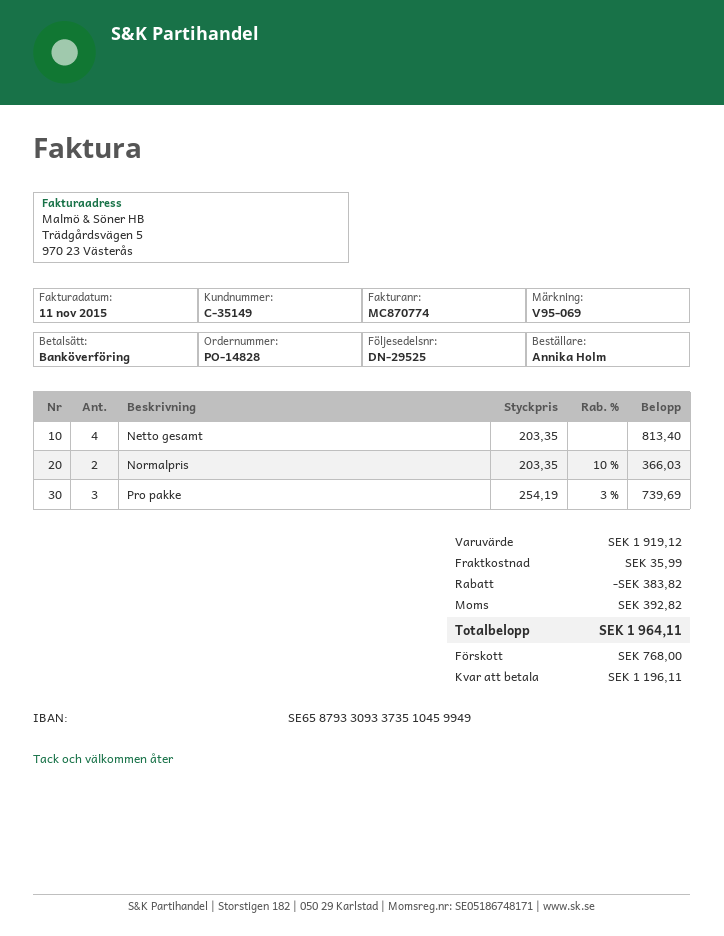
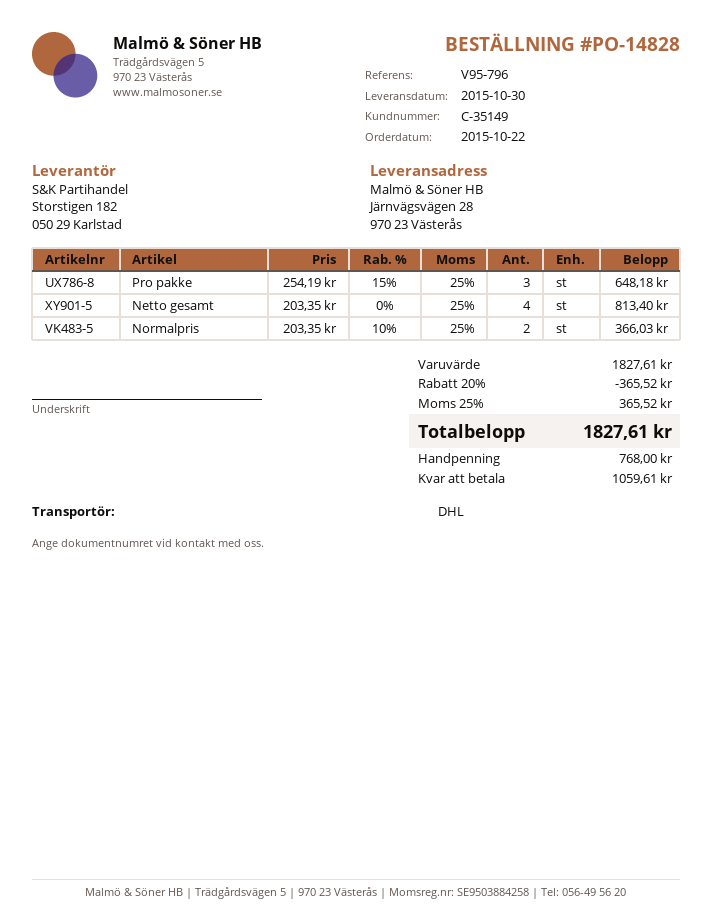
reference: V95-069 -> V95-796
Pro pakke: 3 x 254.19 - 3% = 739.69 -> 3 x 254.19 - 15% = 648.18
subtotal: 1919.12 -> 1827.61
discount: 383.82 -> 365.52
shipping: 35.99 -> none
tax: 392.82 -> 365.52
total: 1964.11 -> 1827.61
balance: 1196.11 -> 1059.61

